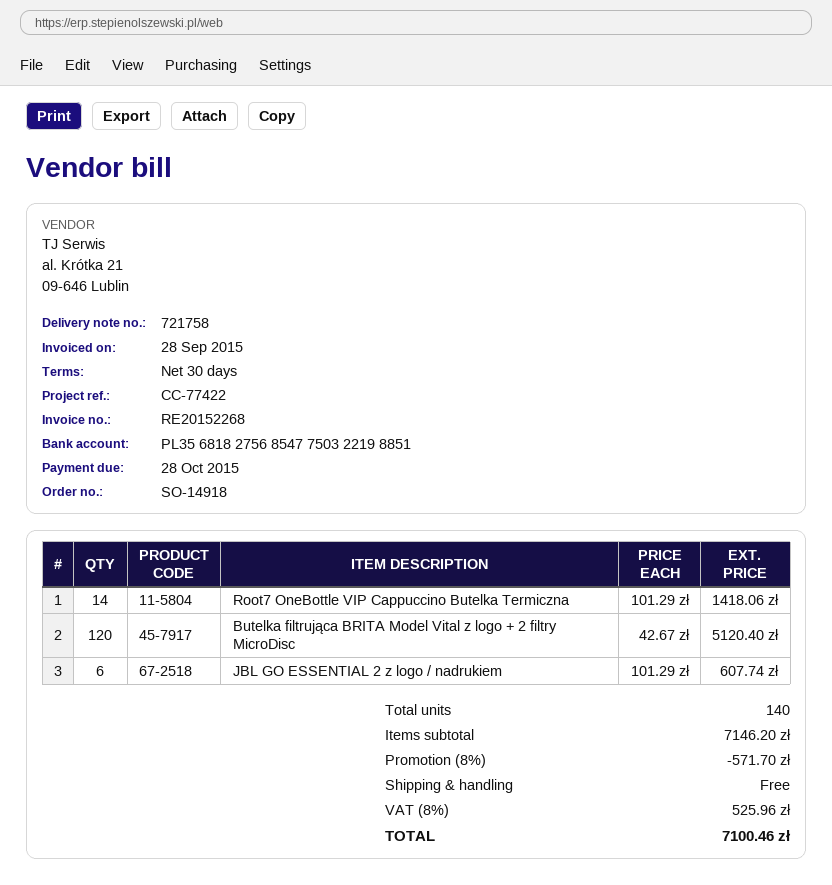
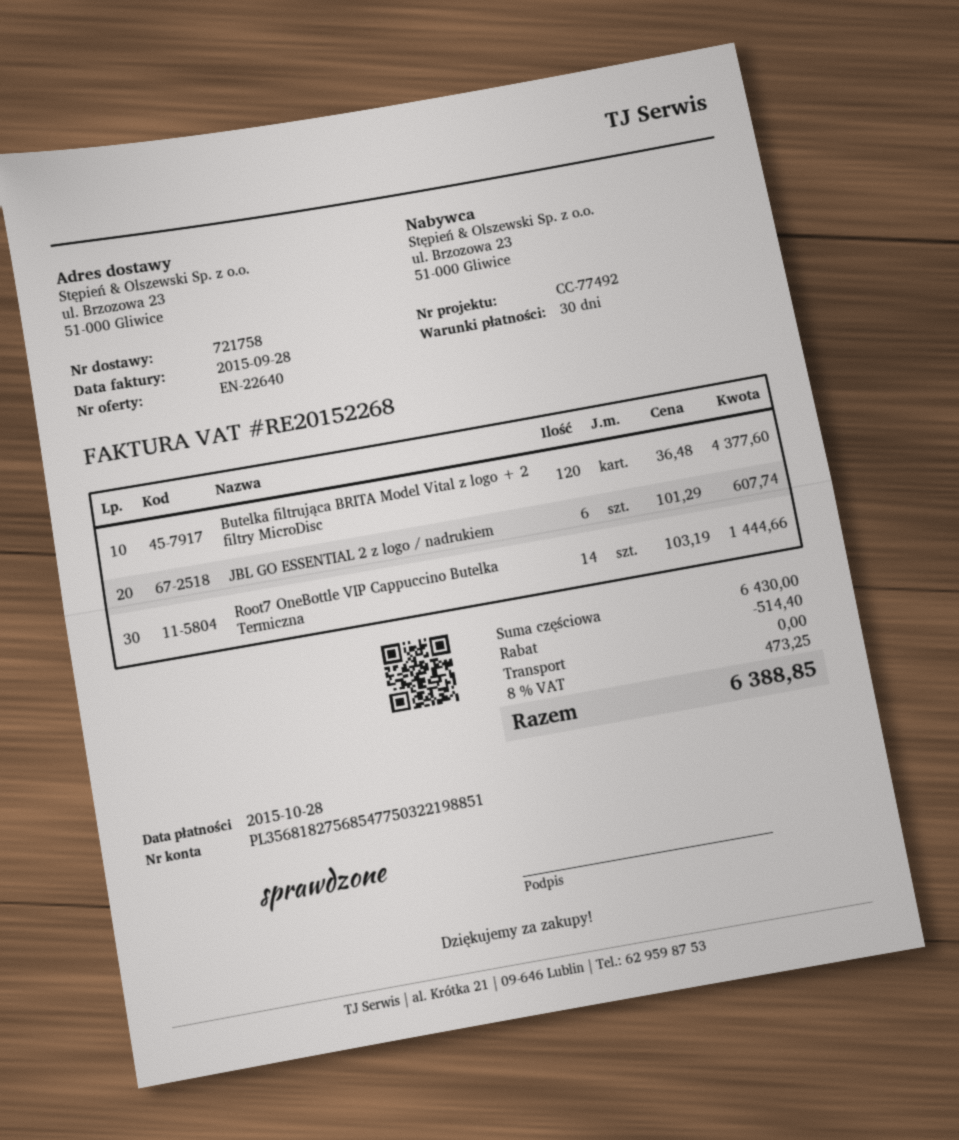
reference: CC-77422 -> CC-77492
Root7 OneBottle VIP Cappuccino Butelka Termiczna: 14 x 101.29 = 1418.06 -> 14 x 103.19 = 1444.66
Butelka filtrująca BRITA Model Vital z logo + 2 filtry MicroDisc: 120 x 42.67 = 5120.40 -> 120 x 36.48 = 4377.60
subtotal: 7146.20 -> 6430.00
discount: 571.70 -> 514.40
tax: 8% = 525.96 -> 8% = 473.25
total: 7100.46 -> 6388.85

